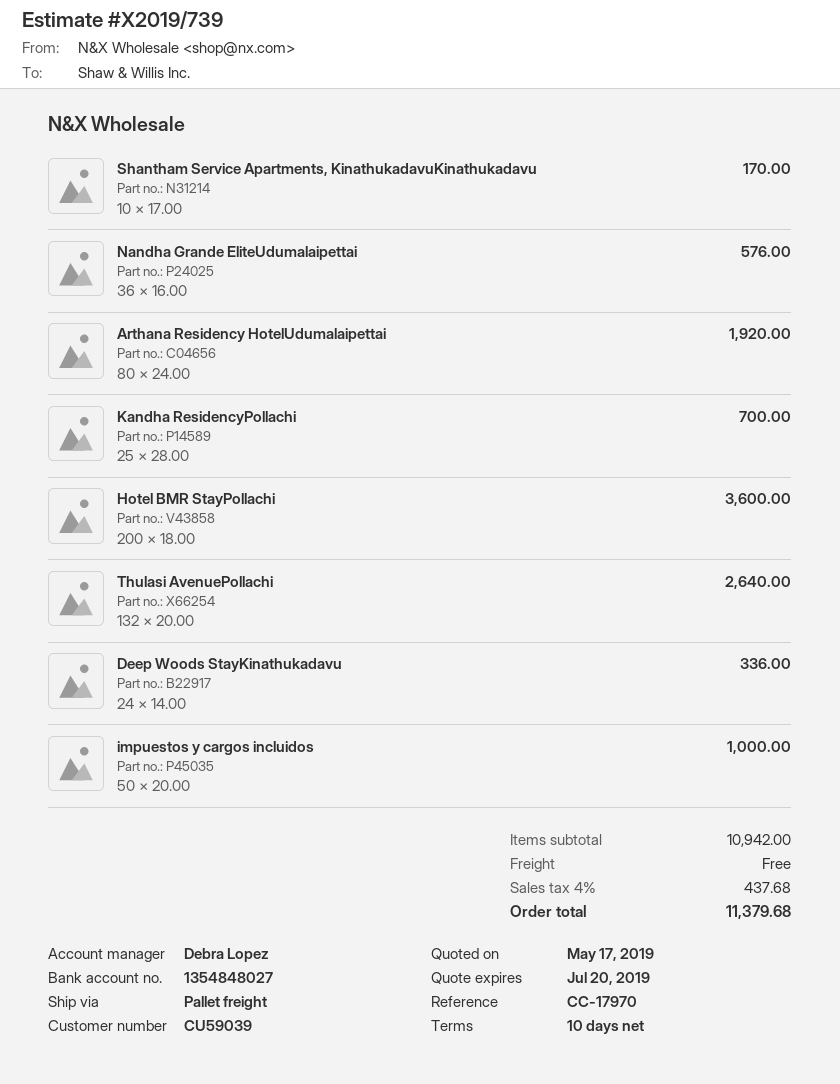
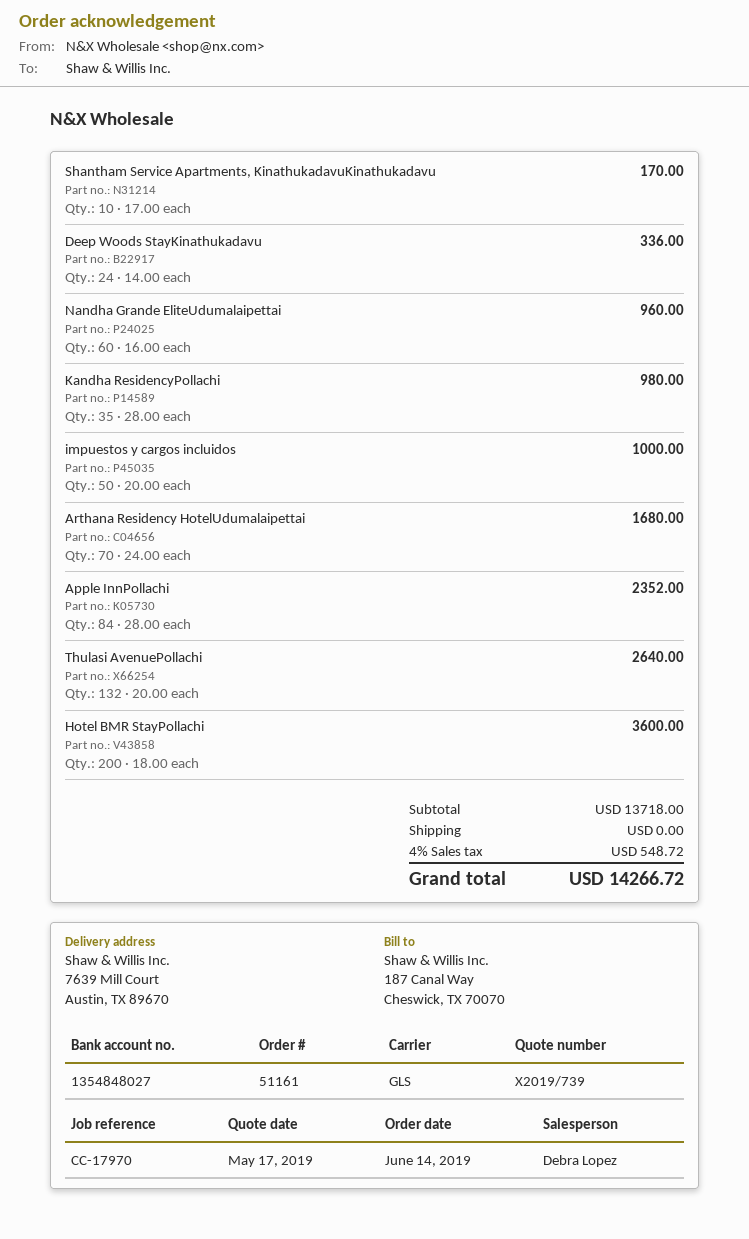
shipping method: pallet freight -> GLS
Nandha Grande EliteUdumalaipettai: 36 x 16.00 = 576.00 -> 60 x 16.00 = 960.00
Arthana Residency HotelUdumalaipettai: 80 x 24.00 = 1920.00 -> 70 x 24.00 = 1680.00
Kandha ResidencyPollachi: 25 x 28.00 = 700.00 -> 35 x 28.00 = 980.00
Apple InnPollachi: none -> 84 x 28.00 = 2352.00
subtotal: 10942.00 -> 13718.00
tax: 4% = 437.68 -> 4% = 548.72
total: 11379.68 -> 14266.72

